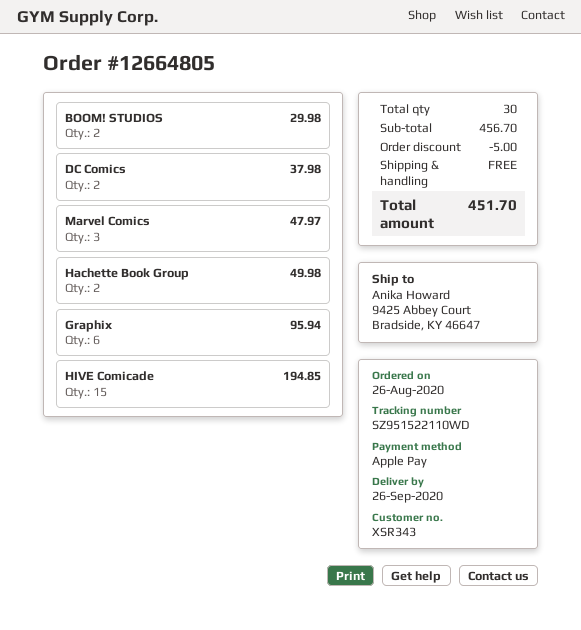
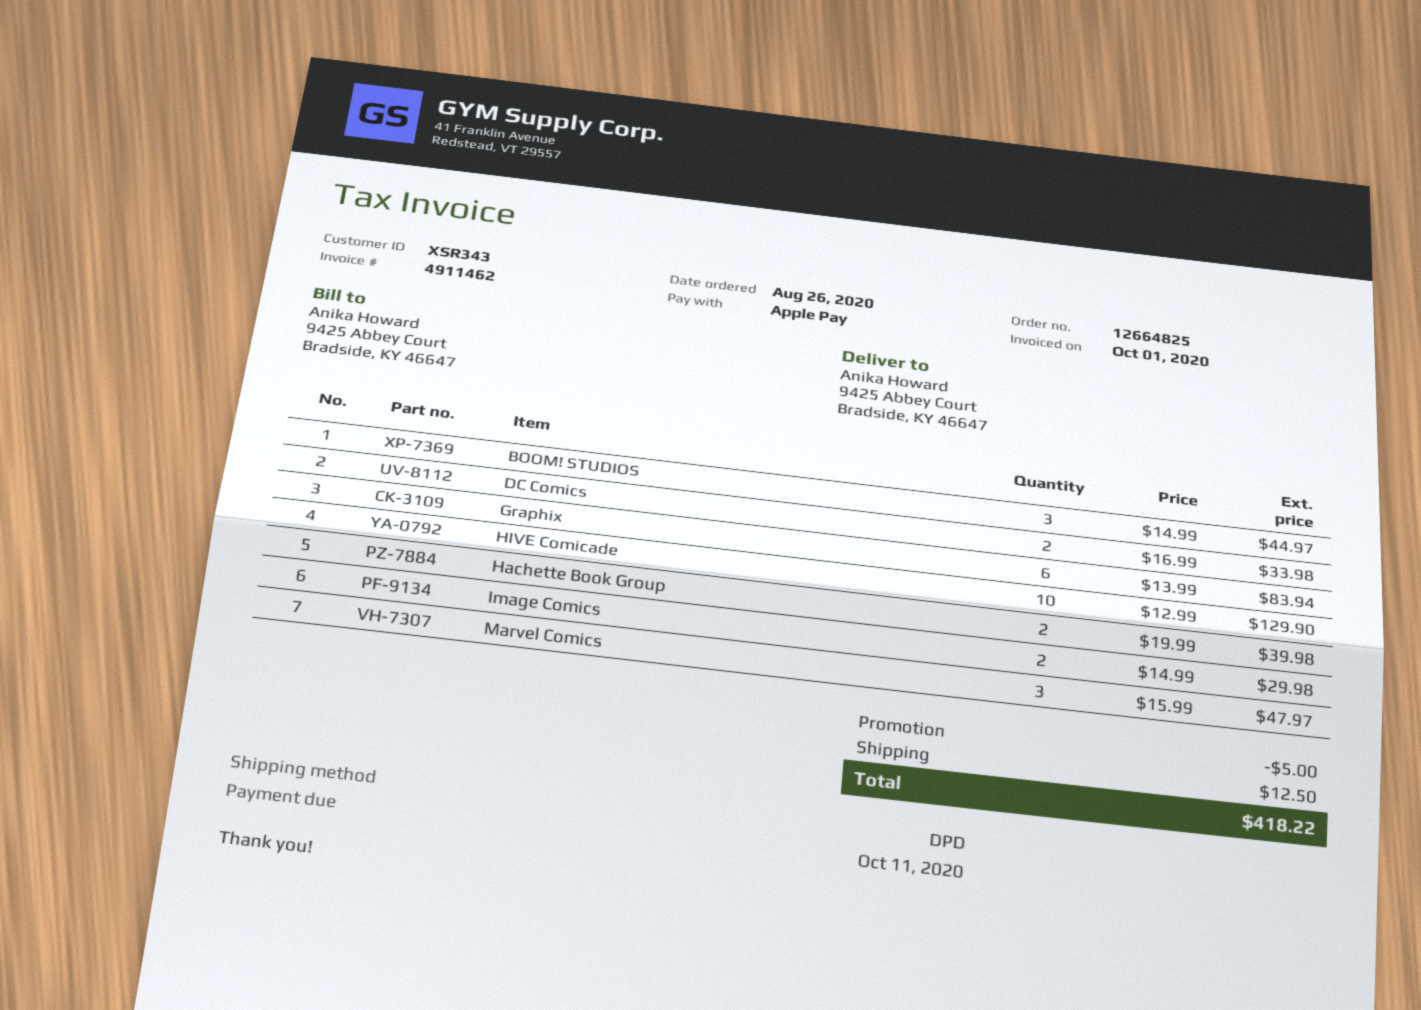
order number: 12664805 -> 12664825
BOOM! STUDIOS: 2 for 29.98 -> 3 for 44.97
DC Comics: 2 for 37.98 -> 2 for 33.98
Hachette Book Group: 2 for 49.98 -> 2 for 39.98
Graphix: 6 for 95.94 -> 6 for 83.94
HIVE Comicade: 15 for 194.85 -> 10 for 129.90
Image Comics: none -> 2 for 29.98
shipping: 0.00 -> 12.50
total: 451.70 -> 418.22

